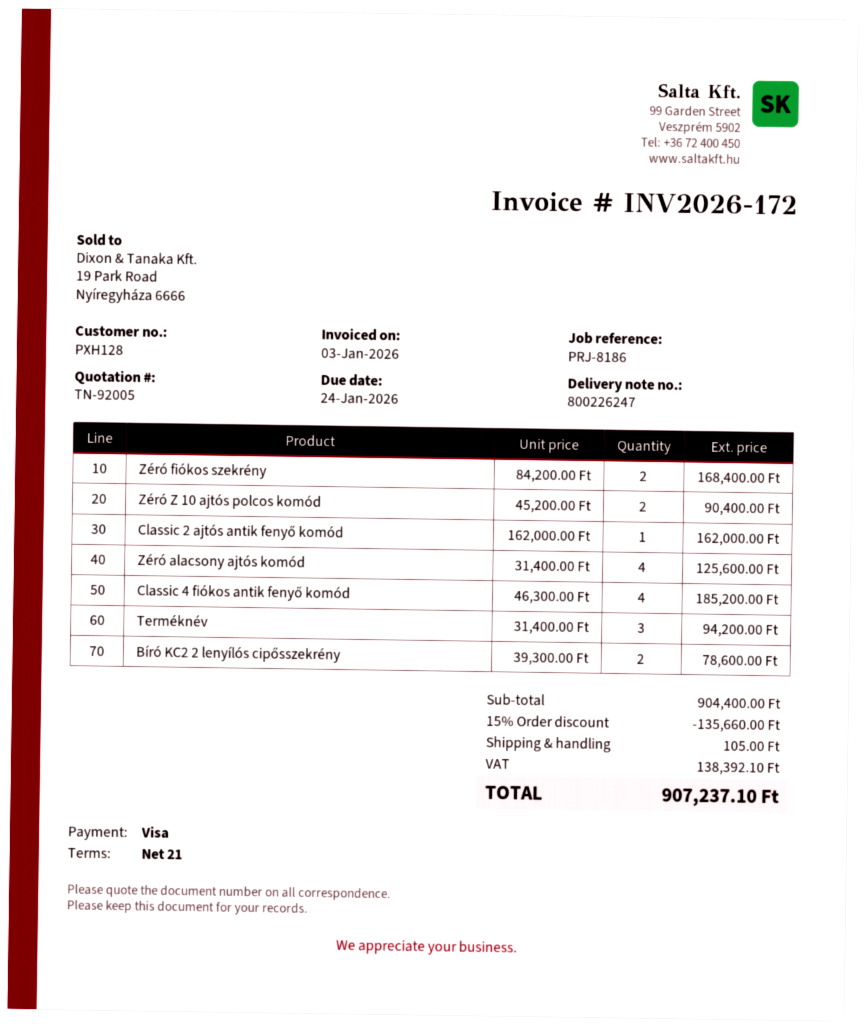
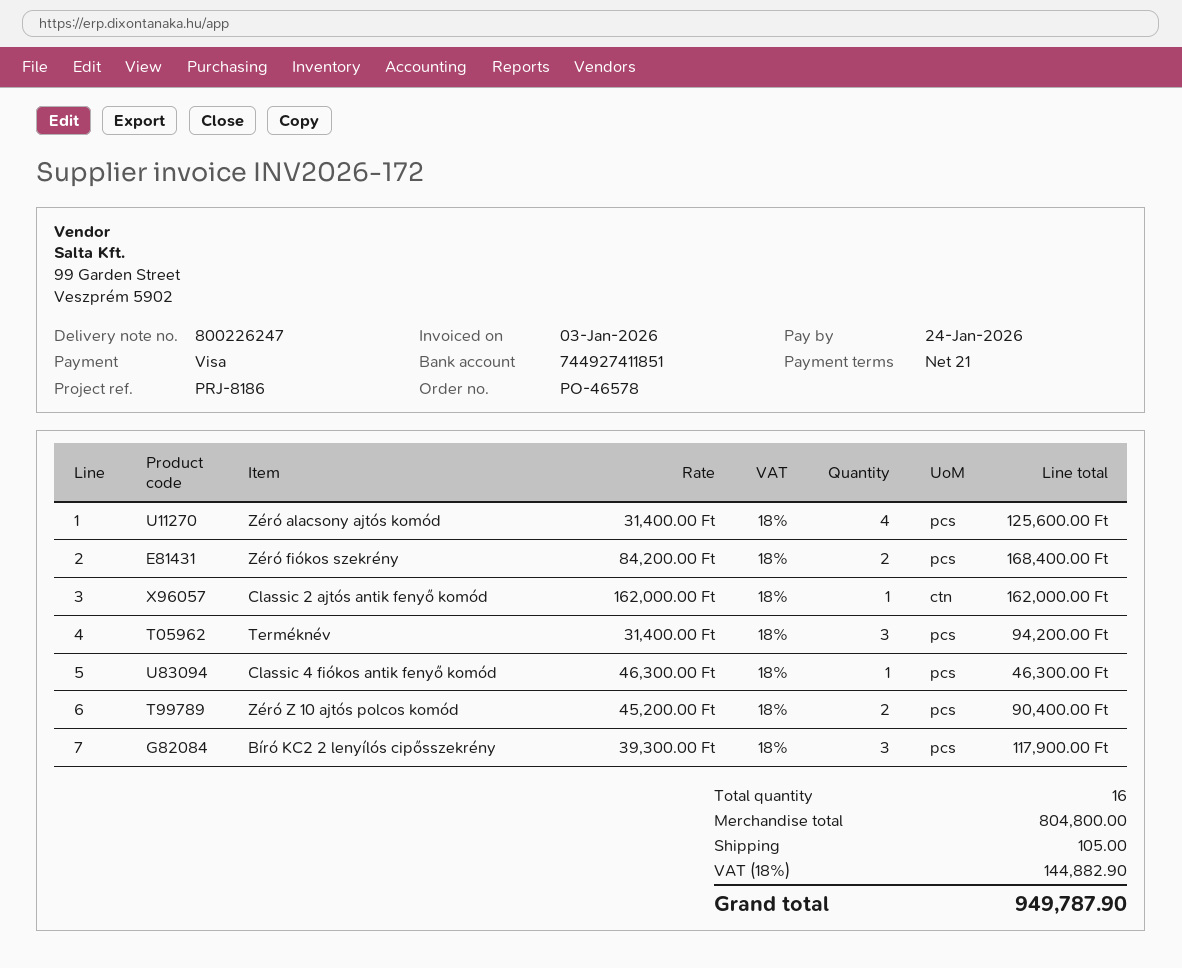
Classic 4 fiókos antik fenyő komód: 4 x 46300.00 = 185200.00 -> 1 x 46300.00 = 46300.00
Bíró KC2 2 lenyílós cipősszekrény: 2 x 39300.00 = 78600.00 -> 3 x 39300.00 = 117900.00
subtotal: 904400.00 -> 804800.00
discount: 15% = 135660.00 -> none
tax: 138392.10 -> 144882.90
total: 907237.10 -> 949787.90

